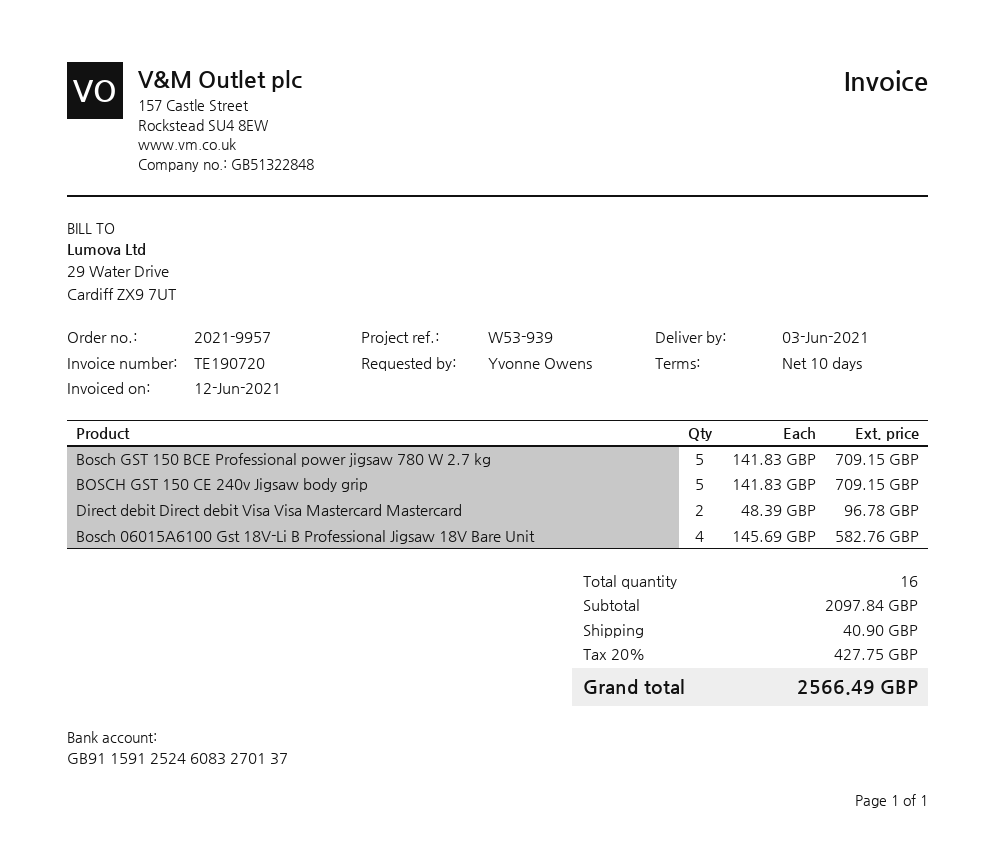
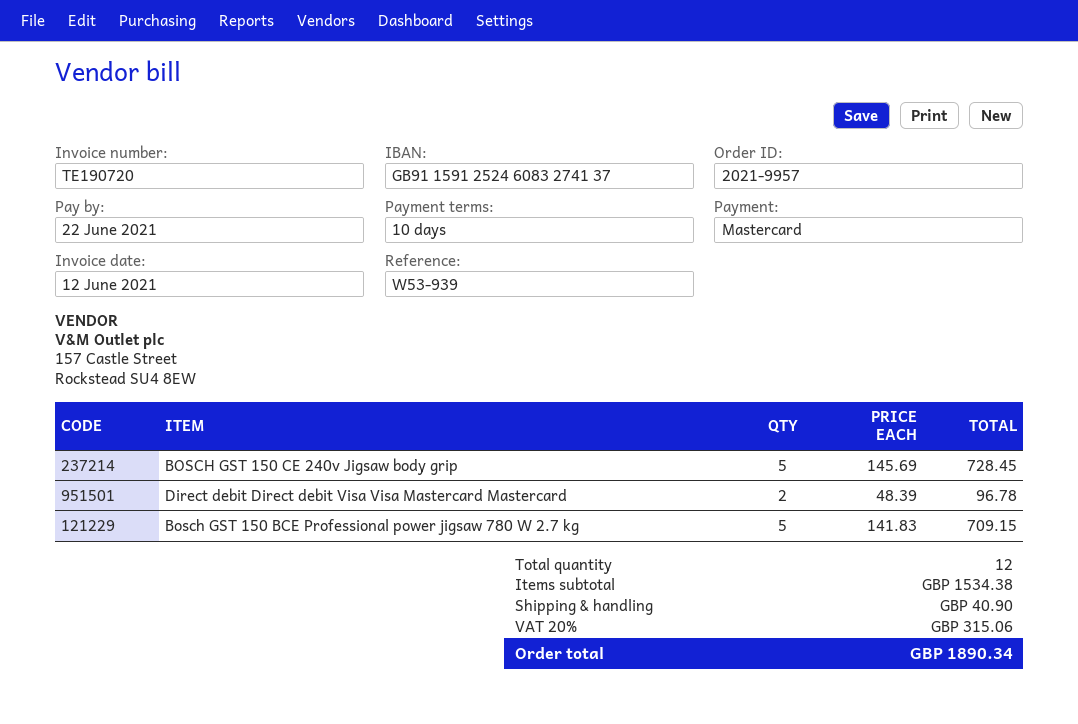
bank account: GB91159125246083270137 -> GB91159125246083274137
BOSCH GST 150 CE 240v Jigsaw body grip: 5 x 141.83 = 709.15 -> 5 x 145.69 = 728.45
Bosch 06015A6100 Gst 18V-Li B Professional Jigsaw 18V Bare Unit: 4 x 145.69 = 582.76 -> none
total quantity: 16 -> 12
subtotal: 2097.84 -> 1534.38
tax: 20% = 427.75 -> 20% = 315.06
total: 2566.49 -> 1890.34

